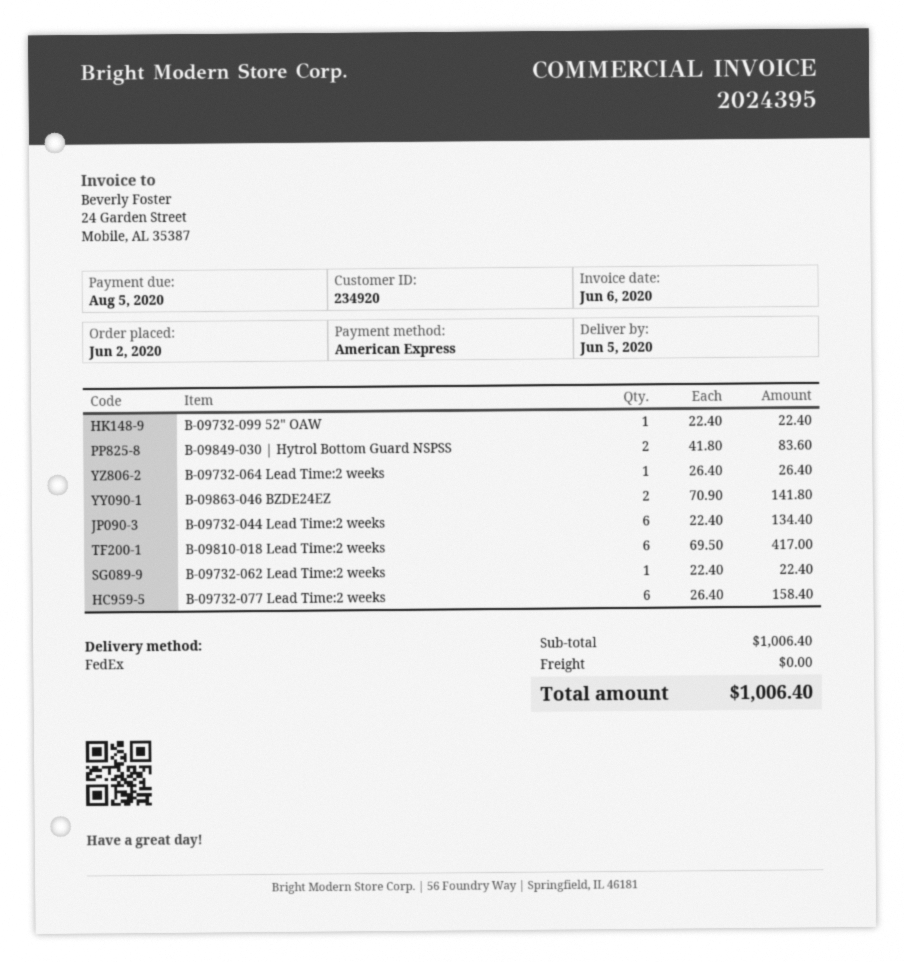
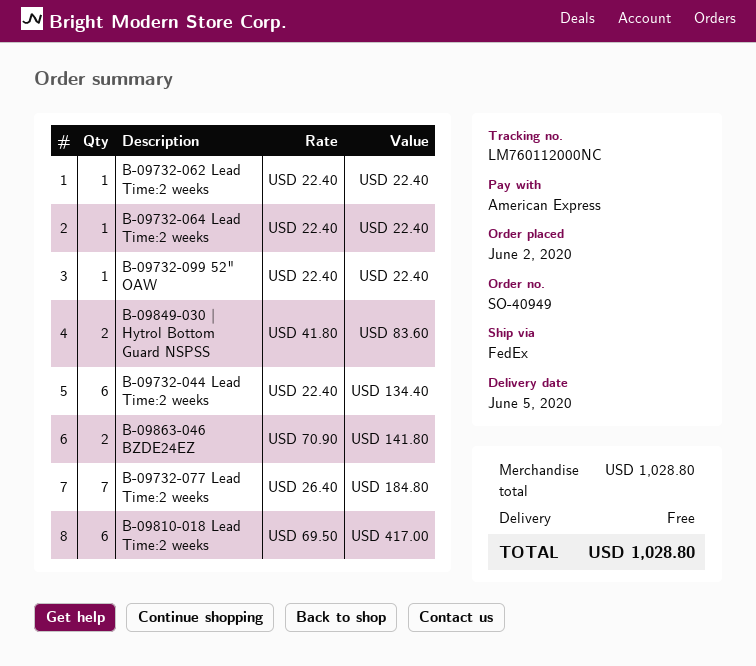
B-09732-064 Lead Time:2 weeks: 1 x 26.40 = 26.40 -> 1 x 22.40 = 22.40
B-09732-077 Lead Time:2 weeks: 6 x 26.40 = 158.40 -> 7 x 26.40 = 184.80
subtotal: 1006.40 -> 1028.80
total: 1006.40 -> 1028.80

